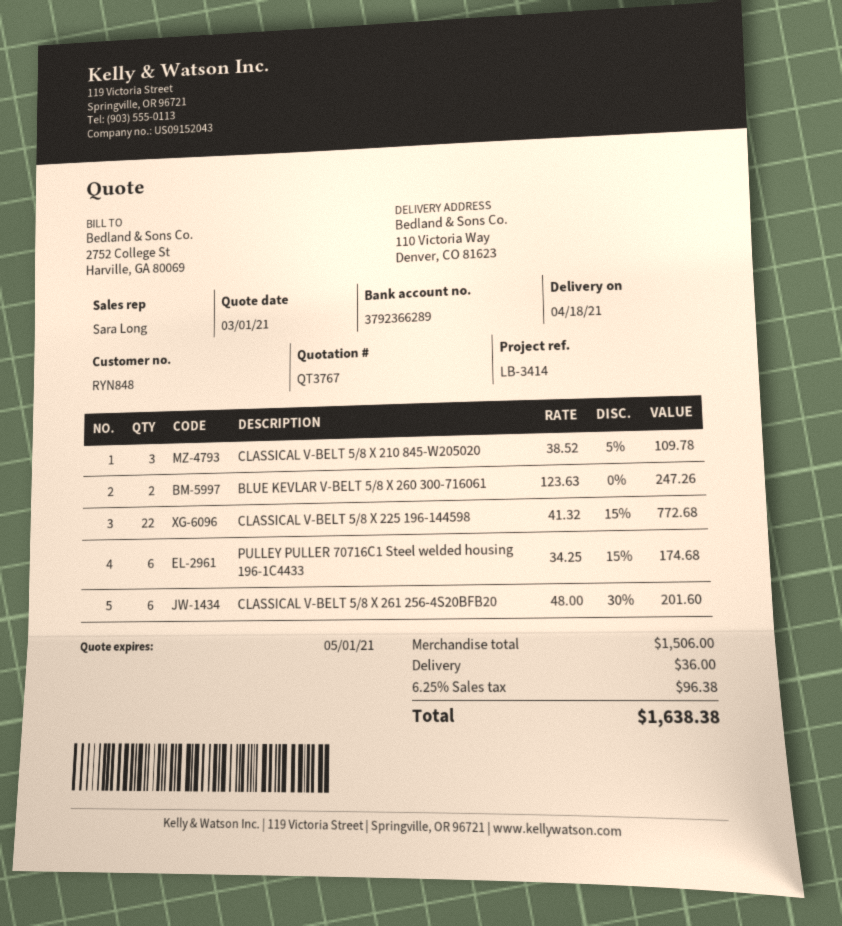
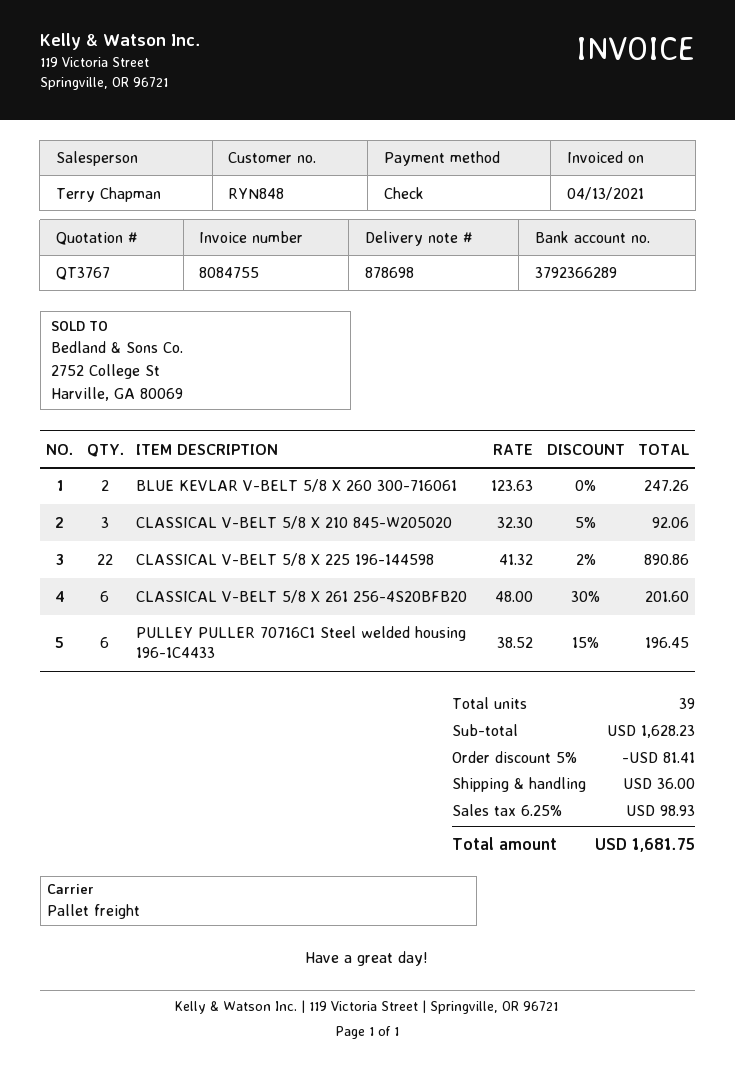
sales rep: Sara Long -> Terry Chapman
CLASSICAL V-BELT 5/8 X 210 845-W205020: 3 x 38.52 - 5% = 109.78 -> 3 x 32.30 - 5% = 92.06
CLASSICAL V-BELT 5/8 X 225 196-144598: 22 x 41.32 - 15% = 772.68 -> 22 x 41.32 - 2% = 890.86
PULLEY PULLER 70716C1 Steel welded housing 196-1C4433: 6 x 34.25 - 15% = 174.68 -> 6 x 38.52 - 15% = 196.45
subtotal: 1506.00 -> 1628.23
discount: none -> 5% = 81.41
tax: 6.25% = 96.38 -> 6.25% = 98.93
total: 1638.38 -> 1681.75

